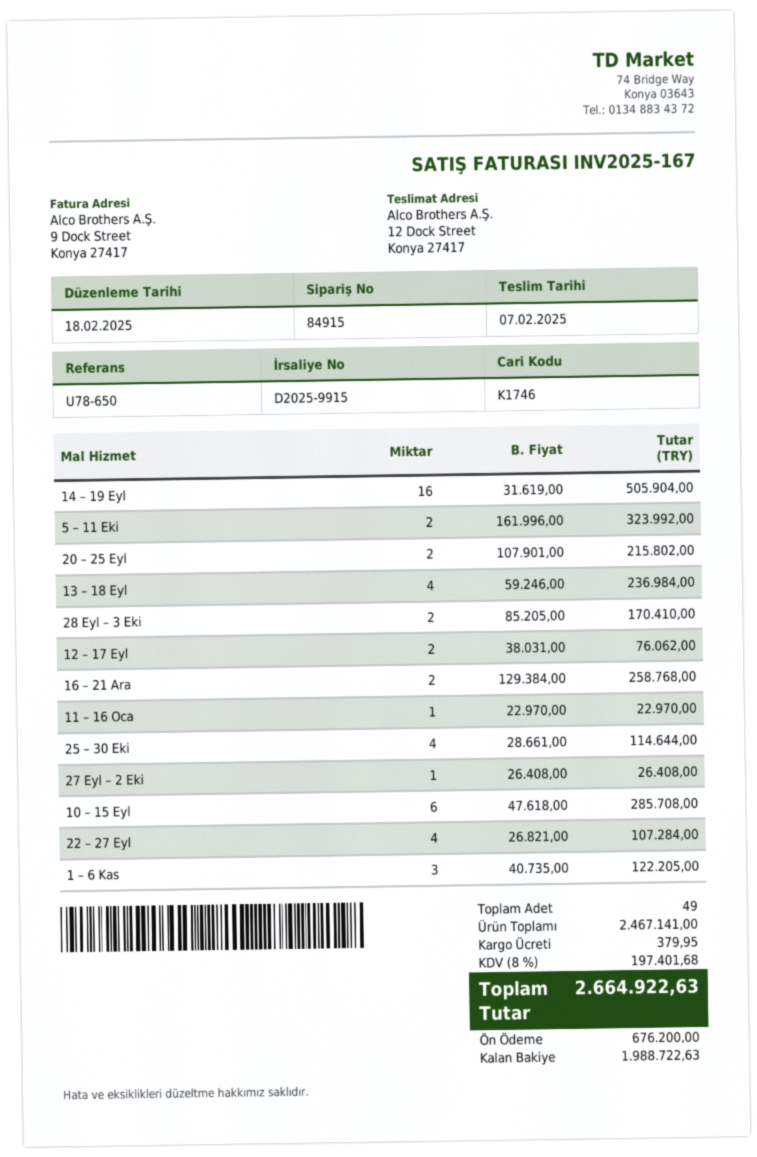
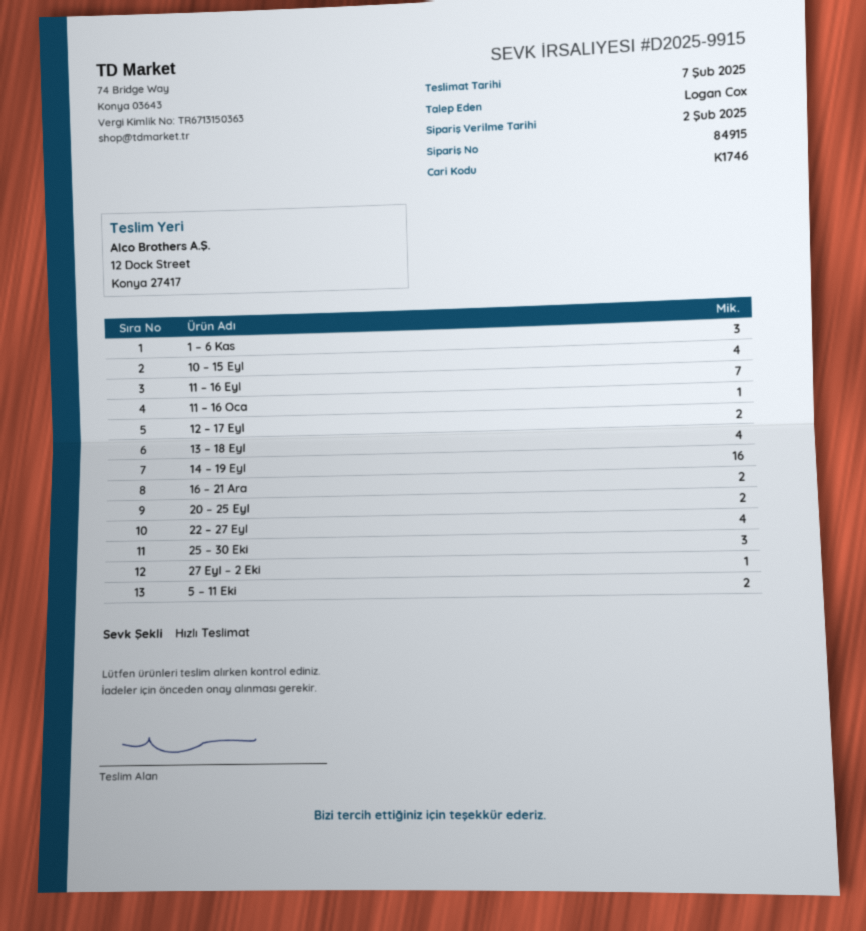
28 Eyl – 3 Eki: 2 -> none
25 – 30 Eki: 4 -> 3
10 – 15 Eyl: 6 -> 4
11 – 16 Eyl: none -> 7

